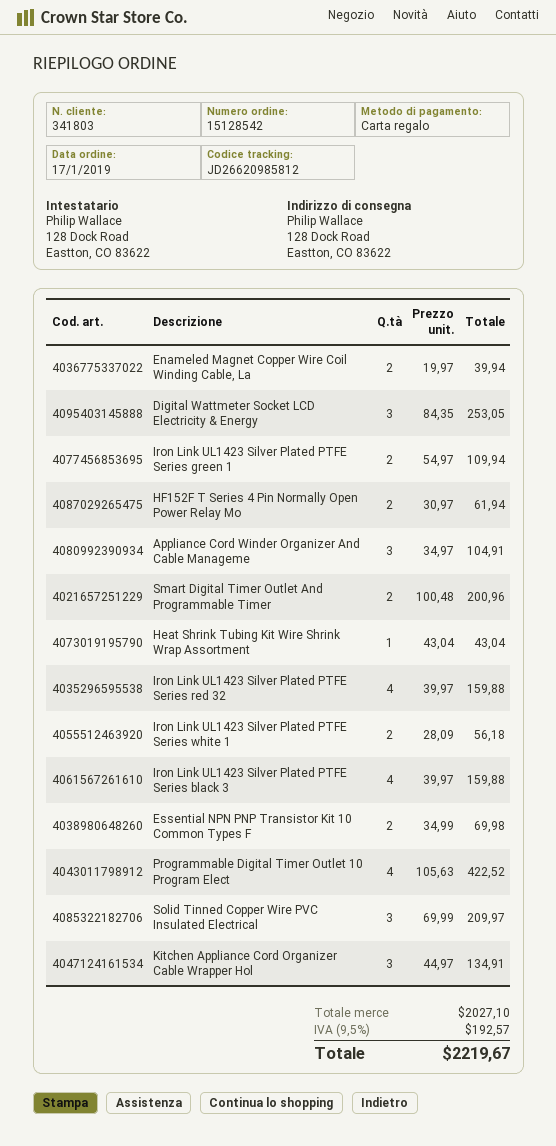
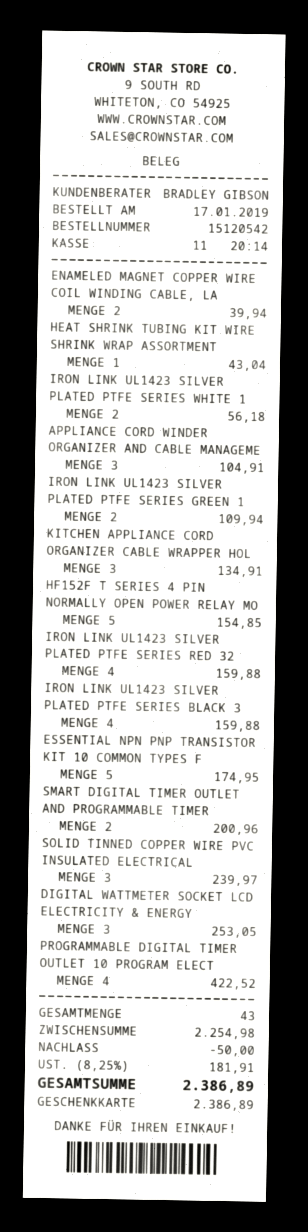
order number: 15128542 -> 15120542
HF152F T Series 4 Pin Normally Open Power Relay Mo: 2 for 61.94 -> 5 for 154.85
Essential NPN PNP Transistor Kit 10 Common Types F: 2 for 69.98 -> 5 for 174.95
Solid Tinned Copper Wire PVC Insulated Electrical: 3 for 209.97 -> 3 for 239.97
subtotal: 2027.10 -> 2254.98
discount: none -> 50.00
tax: 9.5% = 192.57 -> 8.25% = 181.91
total: 2219.67 -> 2386.89

